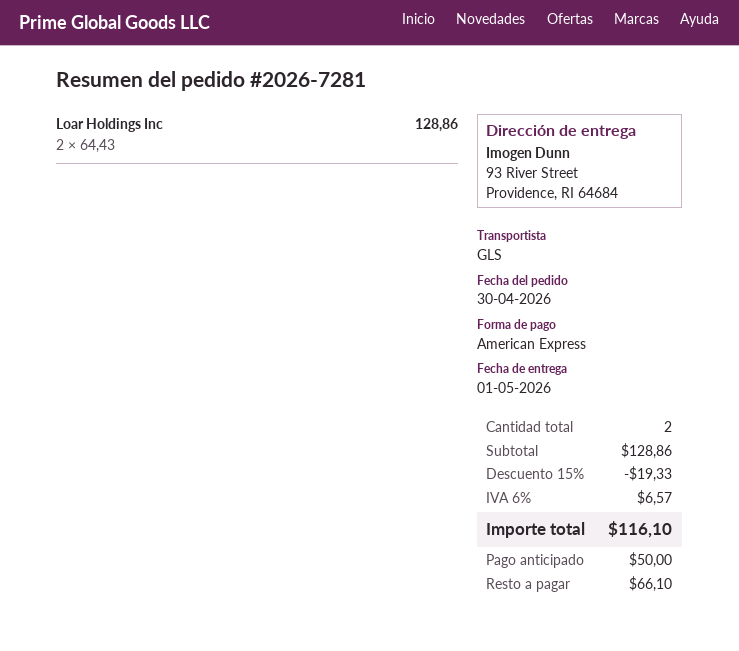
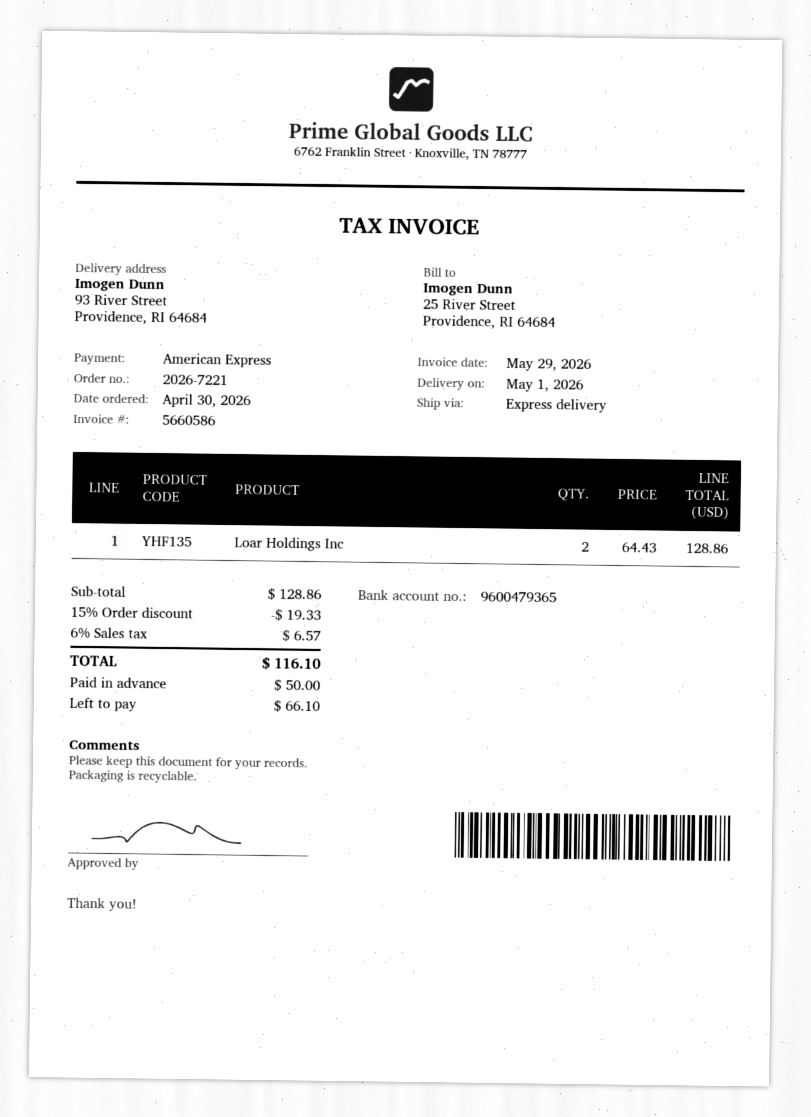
order number: 2026-7281 -> 2026-7221
shipping method: GLS -> express

